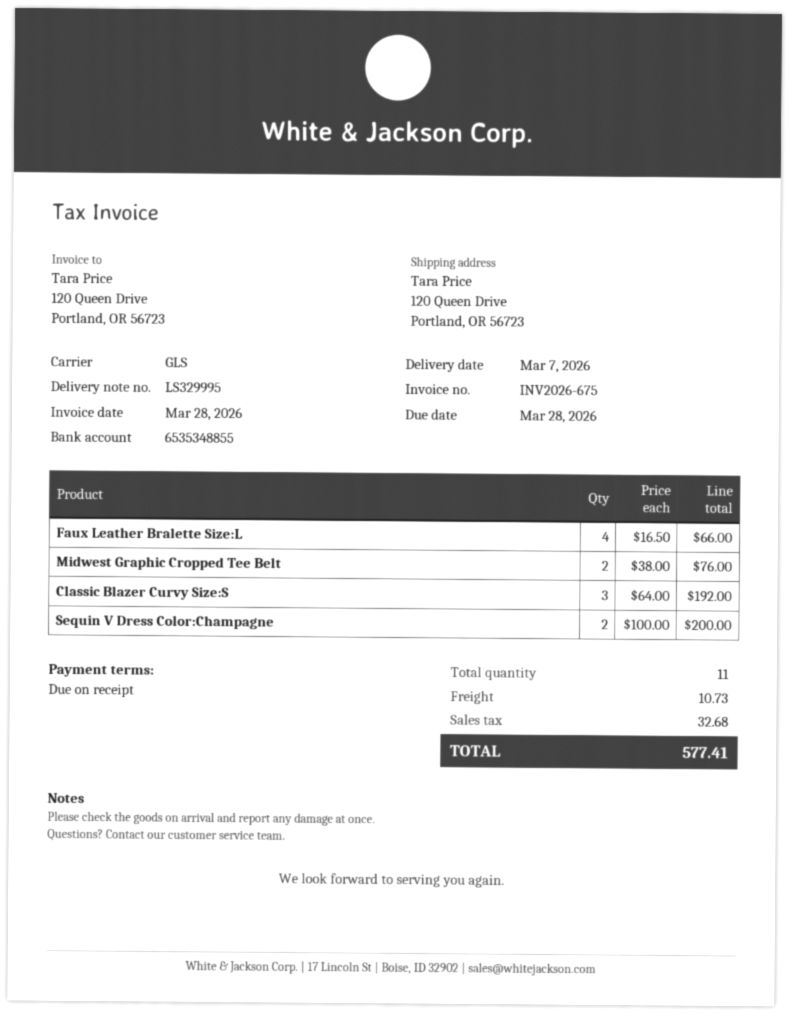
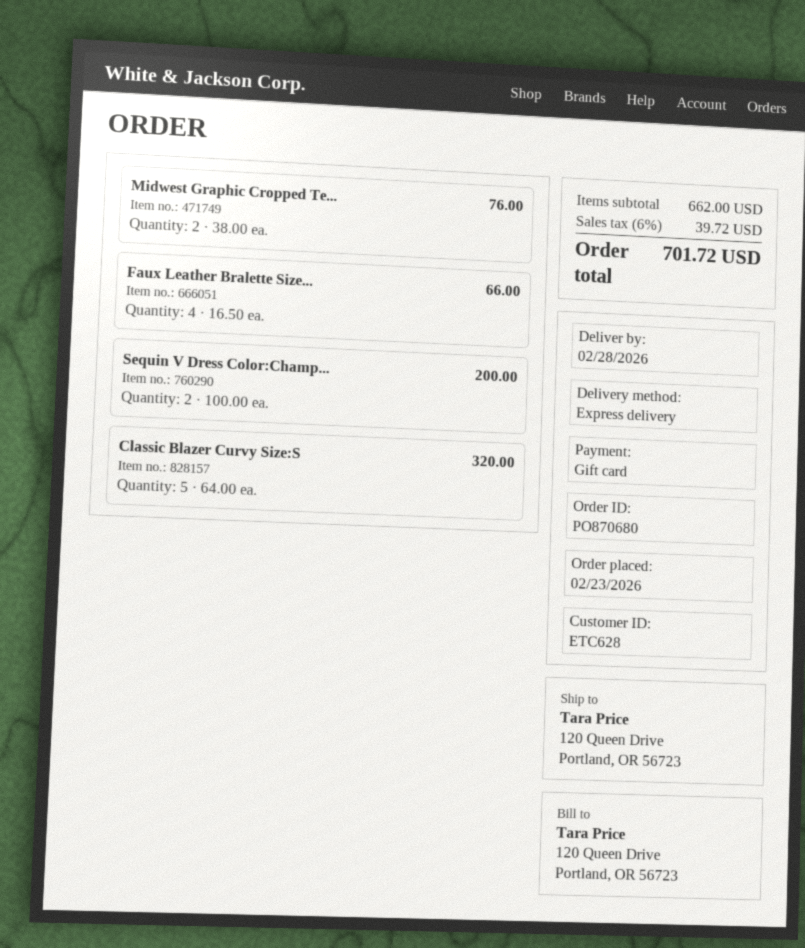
delivery date: 2026-03-07 -> 2026-02-28
shipping method: GLS -> express
Classic Blazer Curvy Size:S: 3 x 64.00 = 192.00 -> 5 x 64.00 = 320.00
shipping: 10.73 -> none
tax: 32.68 -> 39.72
total: 577.41 -> 701.72

